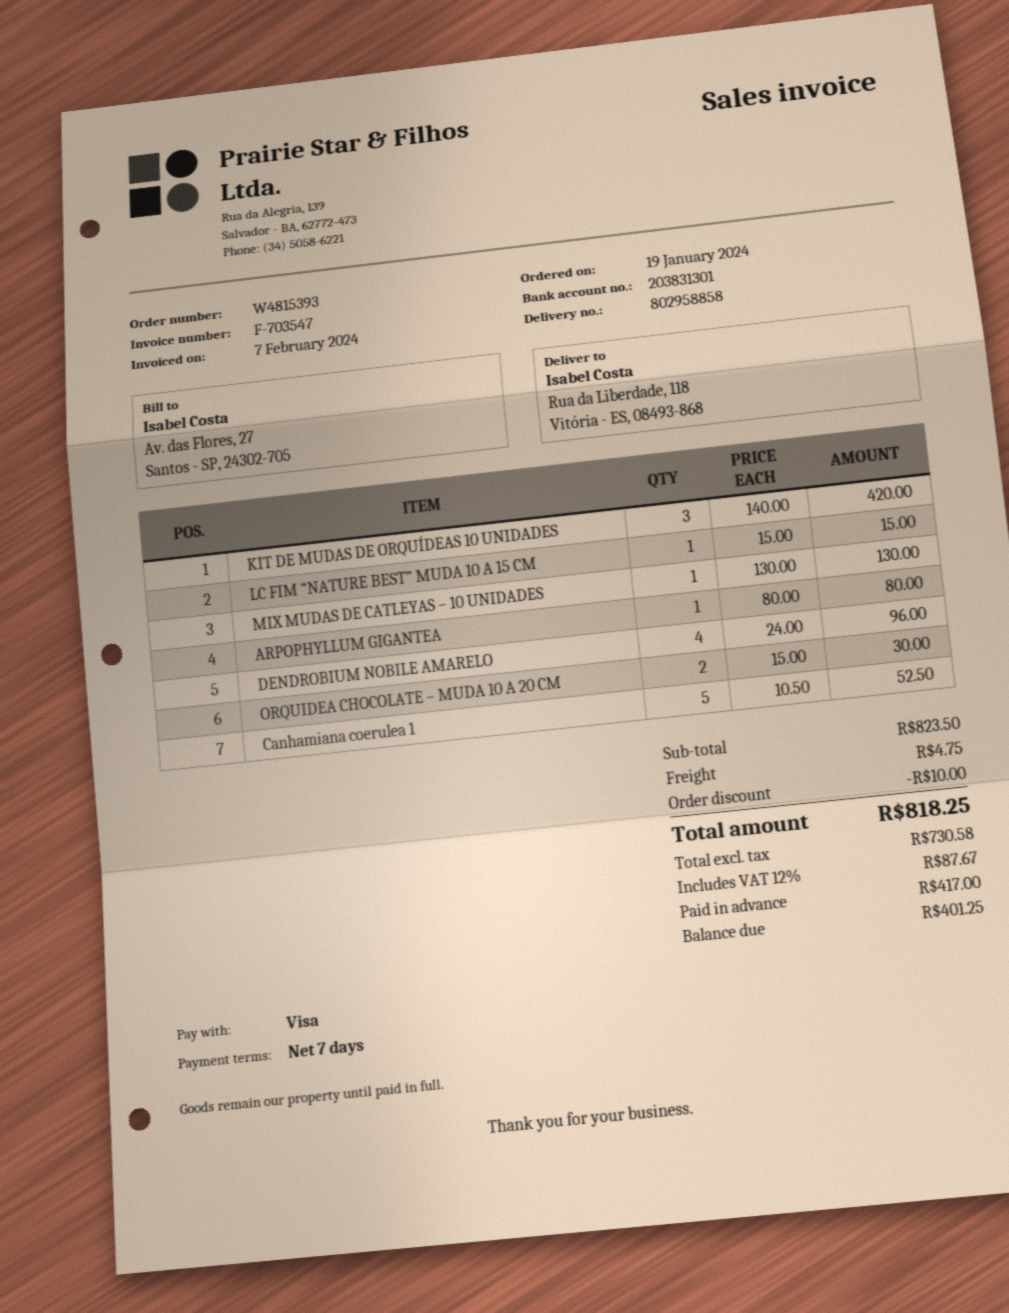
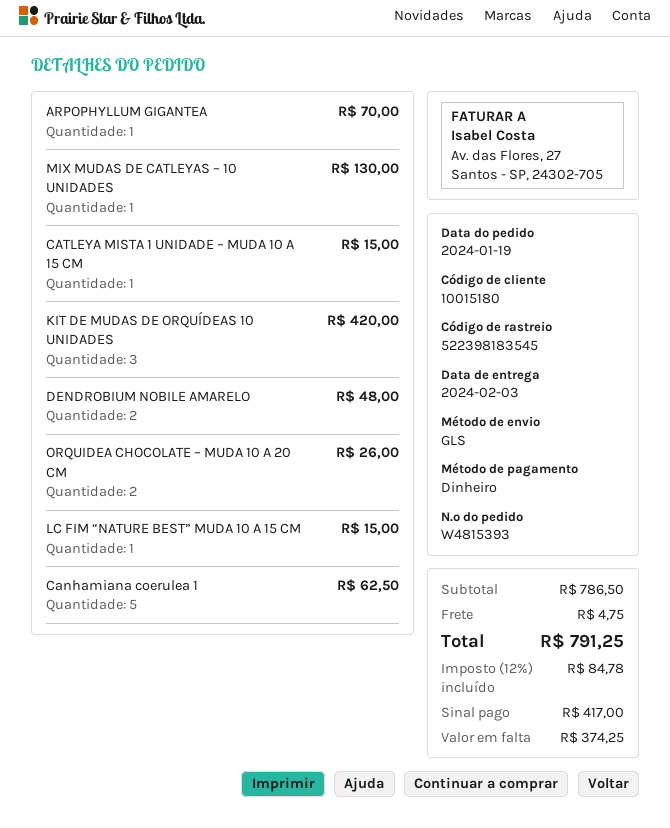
payment method: Visa -> cash
ARPOPHYLLUM GIGANTEA: 1 for 80.00 -> 1 for 70.00
DENDROBIUM NOBILE AMARELO: 4 for 96.00 -> 2 for 48.00
ORQUIDEA CHOCOLATE – MUDA 10 A 20 CM: 2 for 30.00 -> 2 for 26.00
Canhamiana coerulea 1: 5 for 52.50 -> 5 for 62.50
CATLEYA MISTA 1 UNIDADE – MUDA 10 A 15 CM: none -> 1 for 15.00
subtotal: 823.50 -> 786.50
discount: 10.00 -> none
tax: 12% = 87.67 -> 12% = 84.78
total: 818.25 -> 791.25
balance: 401.25 -> 374.25

